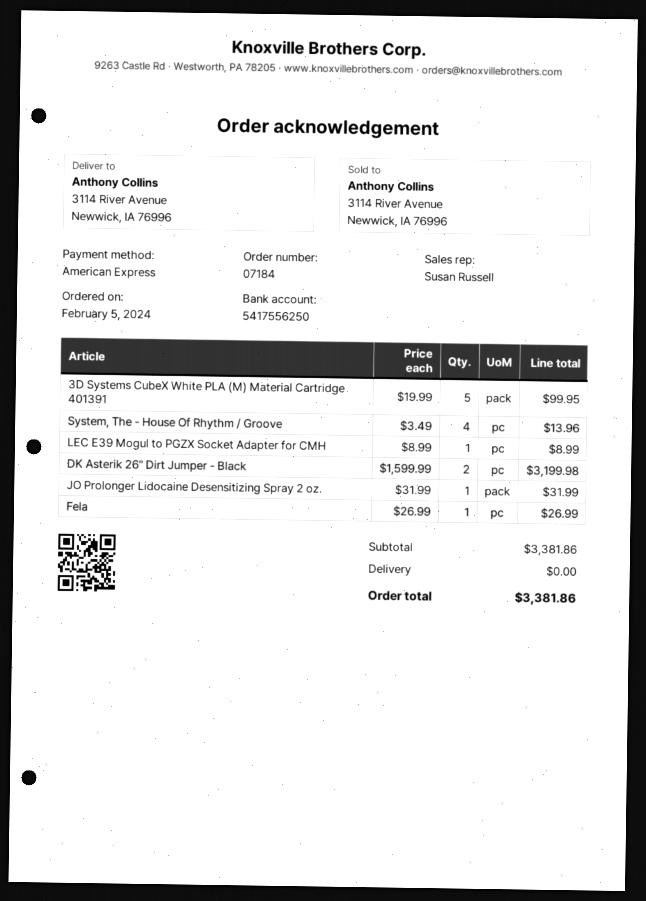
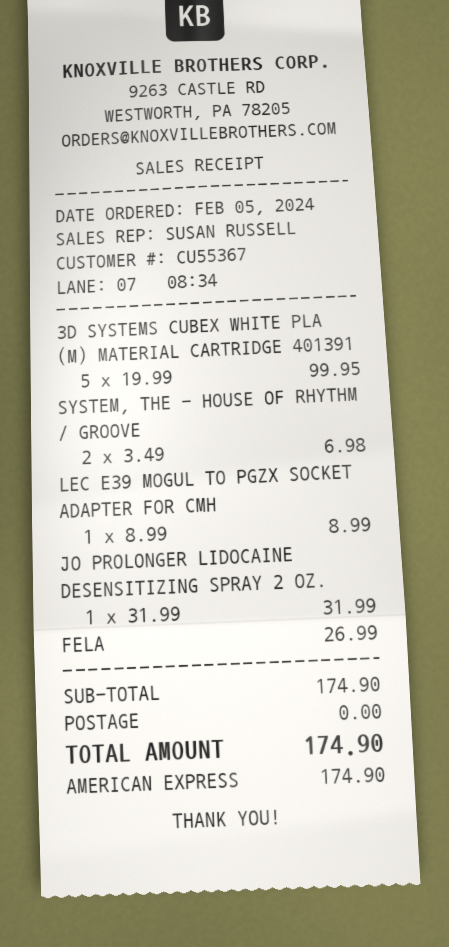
System, The - House Of Rhythm / Groove: 4 x 3.49 = 13.96 -> 2 x 3.49 = 6.98
DK Asterik 26" Dirt Jumper - Black: 2 x 1599.99 = 3199.98 -> none
subtotal: 3381.86 -> 174.90
total: 3381.86 -> 174.90

